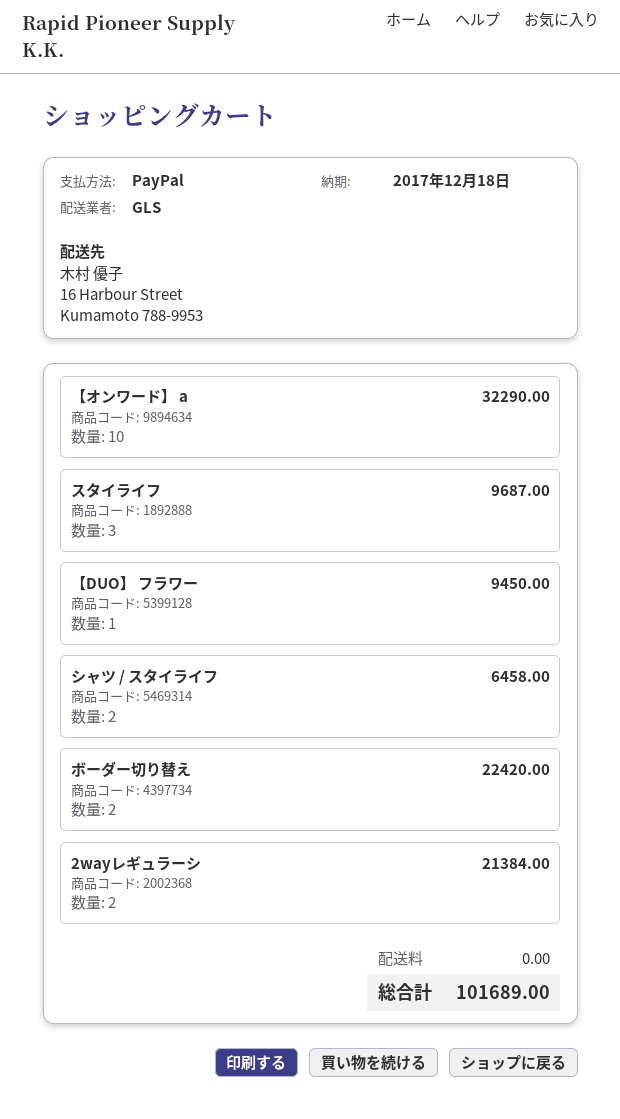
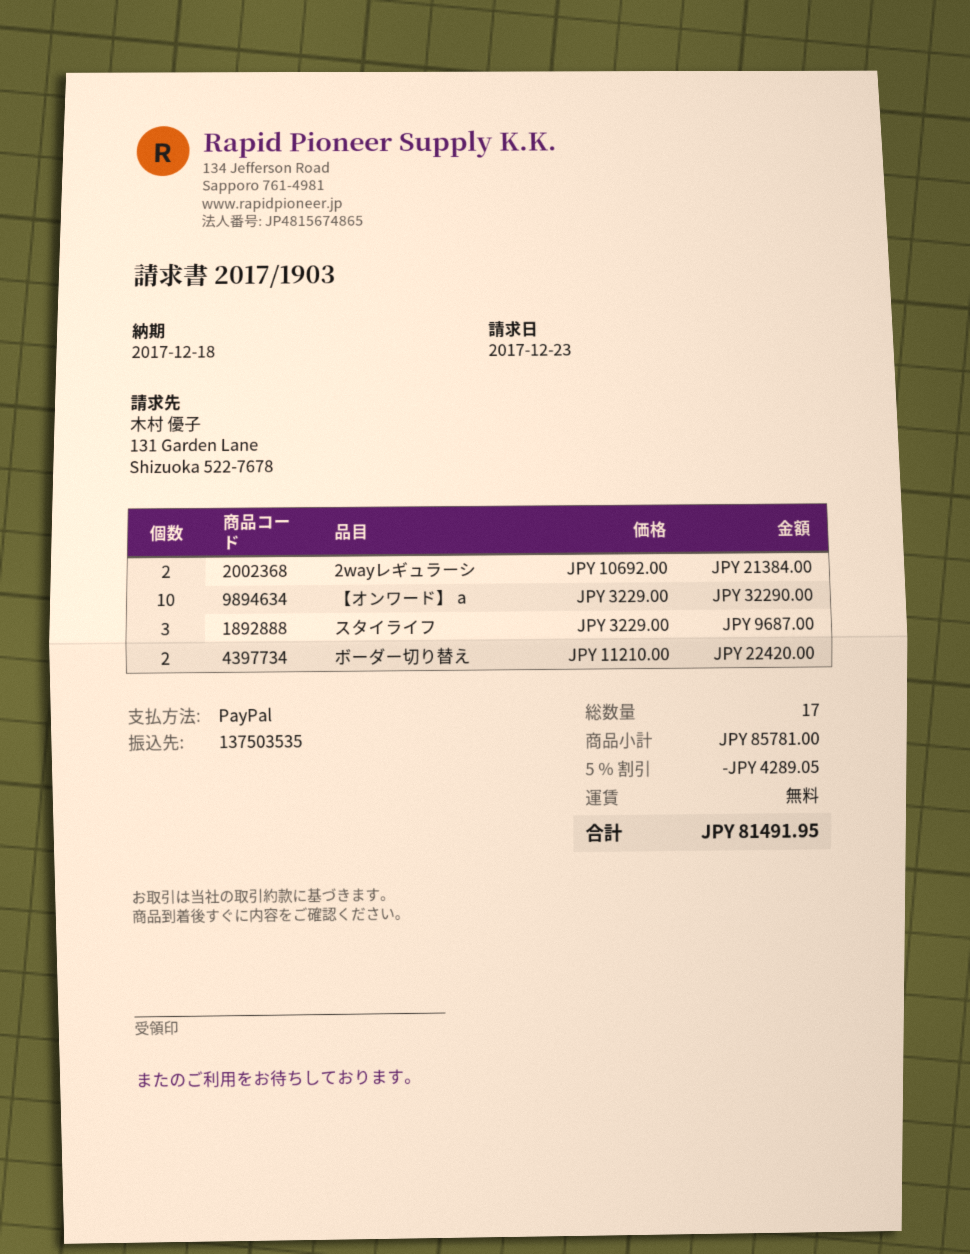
【DUO】 フラワー: 1 for 9450.00 -> none
シャツ / スタイライフ: 2 for 6458.00 -> none
discount: none -> 5% = 4289.05
total: 101689.00 -> 81491.95

